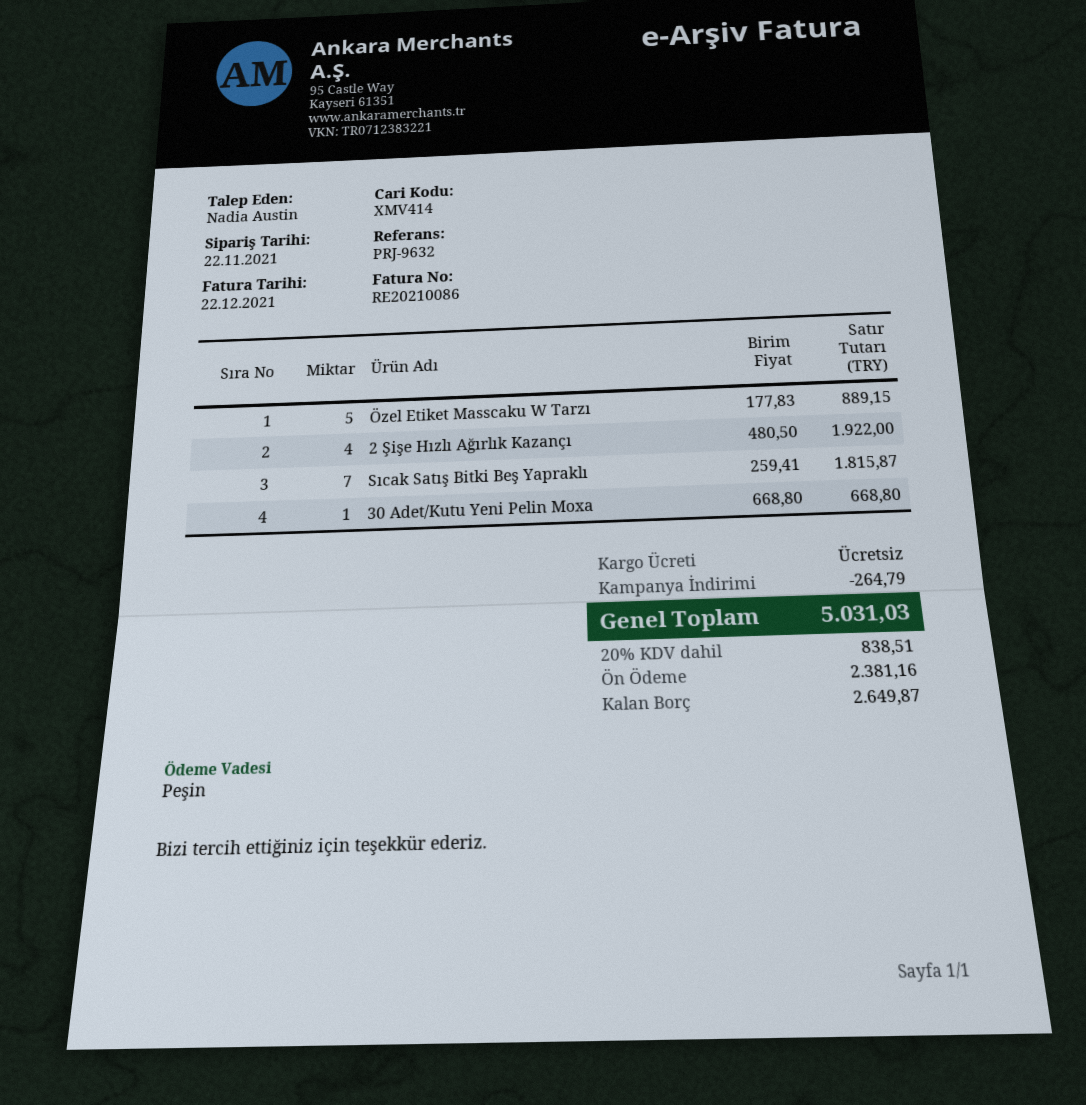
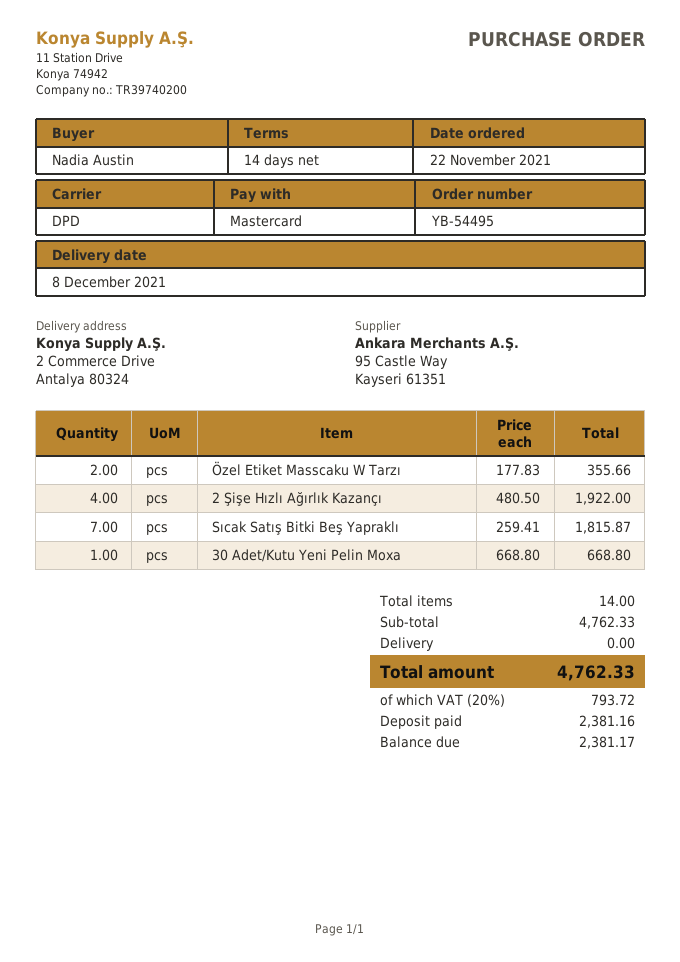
payment terms: on receipt -> 14 days
Özel Etiket Masscaku W Tarzı: 5 x 177.83 = 889.15 -> 2 x 177.83 = 355.66
discount: 264.79 -> none
tax: 20% = 838.51 -> 20% = 793.72
total: 5031.03 -> 4762.33
balance: 2649.87 -> 2381.17

